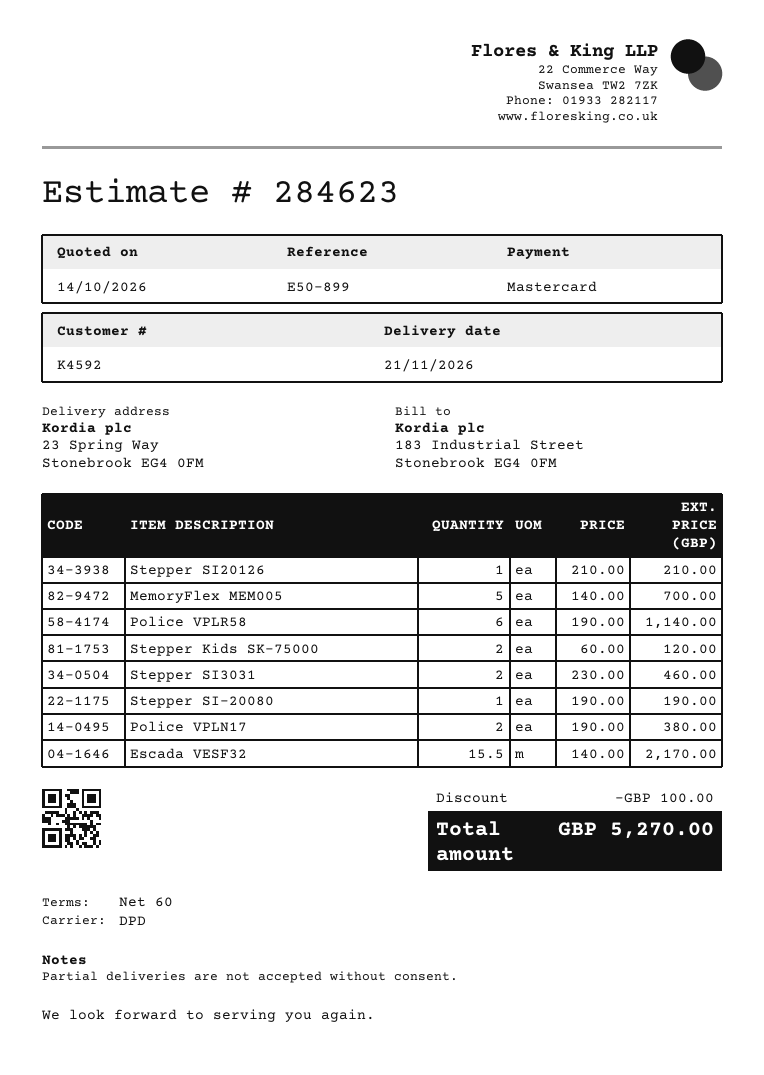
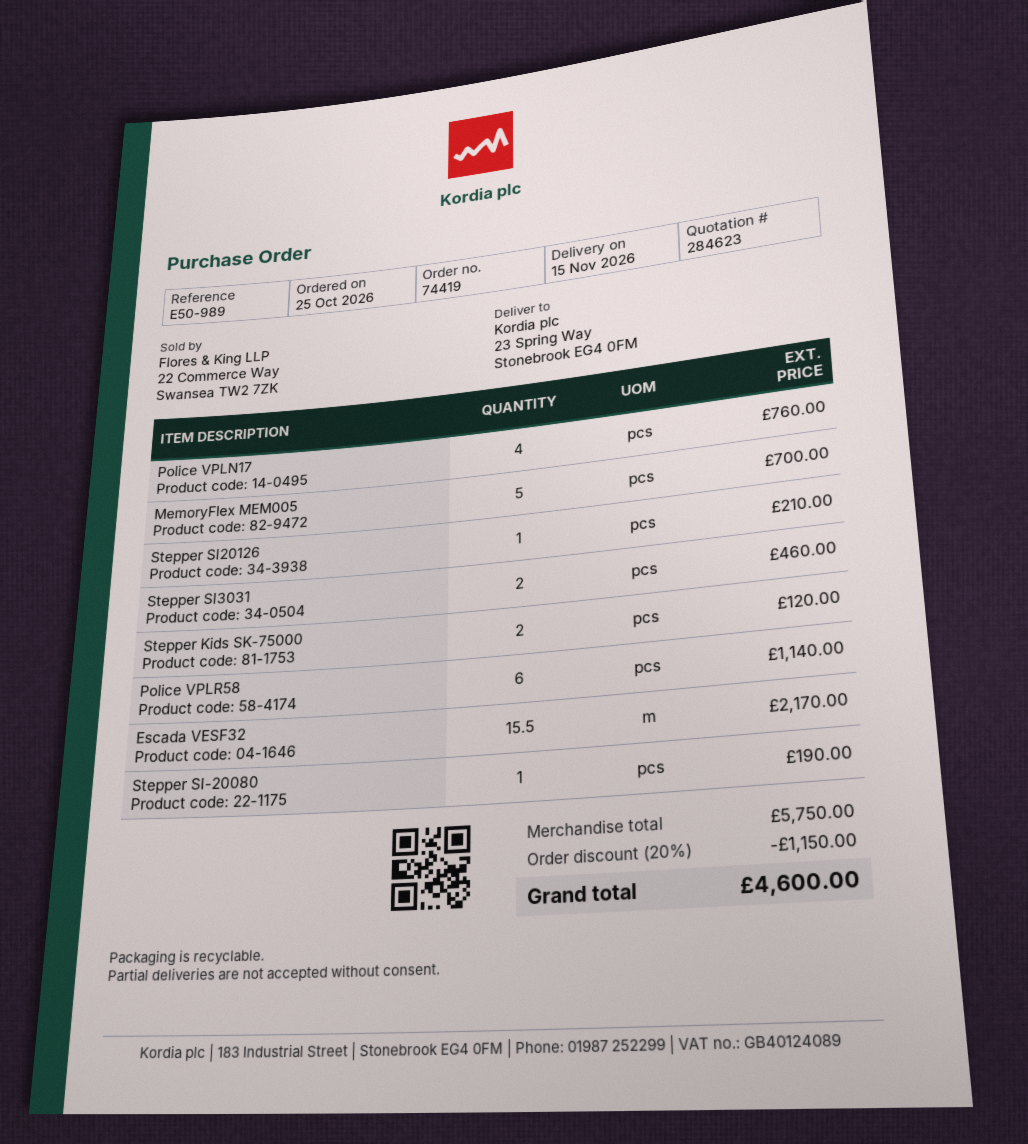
delivery date: 2026-11-21 -> 2026-11-15
reference: E50-899 -> E50-989
Police VPLN17: 2 for 380.00 -> 4 for 760.00
discount: 100.00 -> 1150.00
total: 5270.00 -> 4600.00

